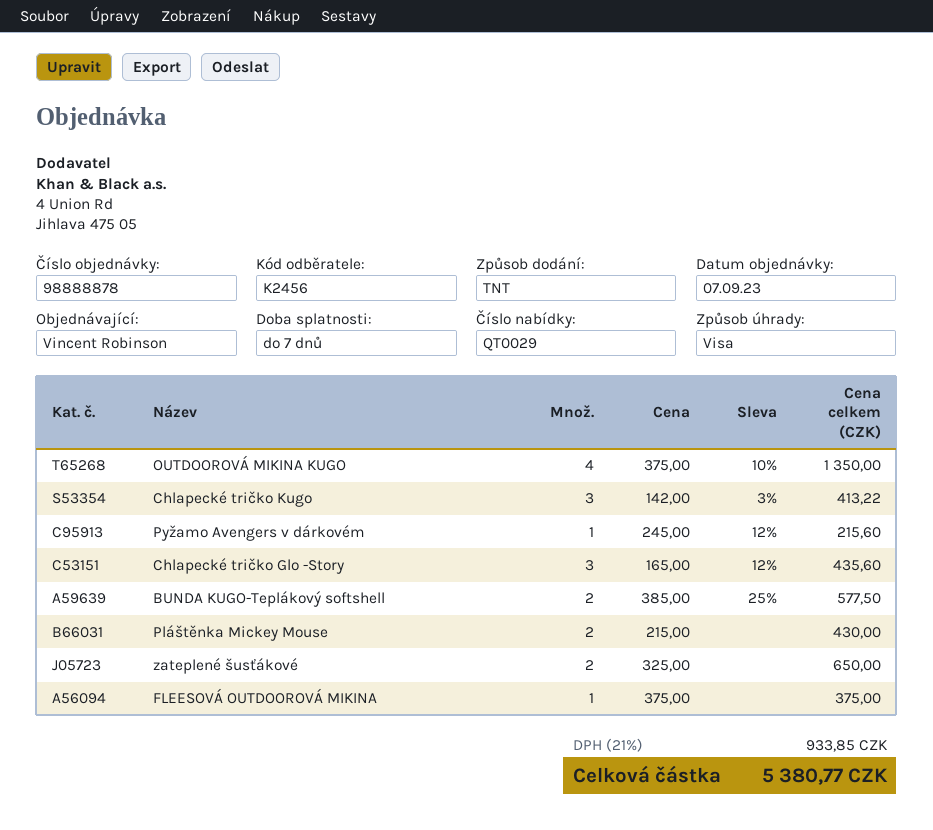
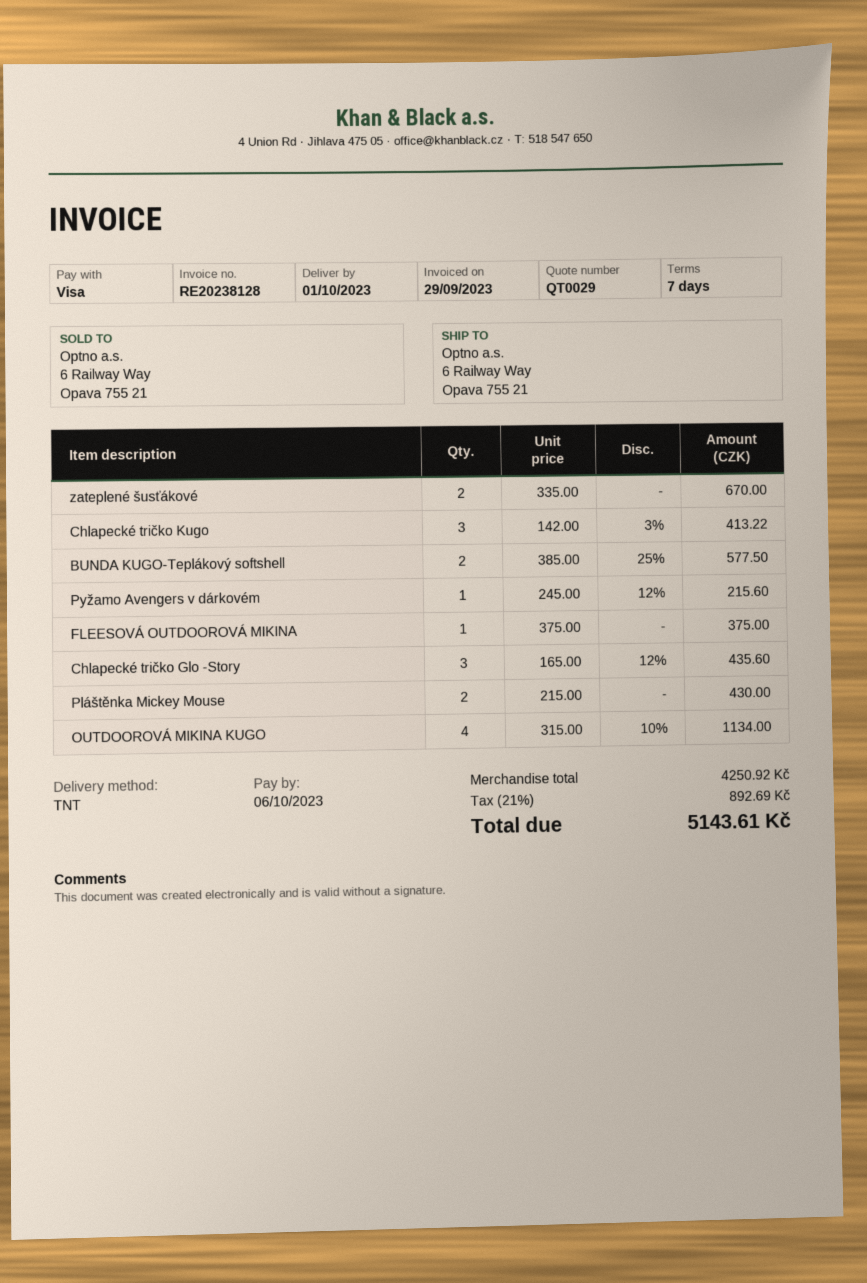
OUTDOOROVÁ MIKINA KUGO: 4 x 375.00 - 10% = 1350.00 -> 4 x 315.00 - 10% = 1134.00
zateplené šusťákové: 2 x 325.00 = 650.00 -> 2 x 335.00 = 670.00
tax: 21% = 933.85 -> 21% = 892.69
total: 5380.77 -> 5143.61

